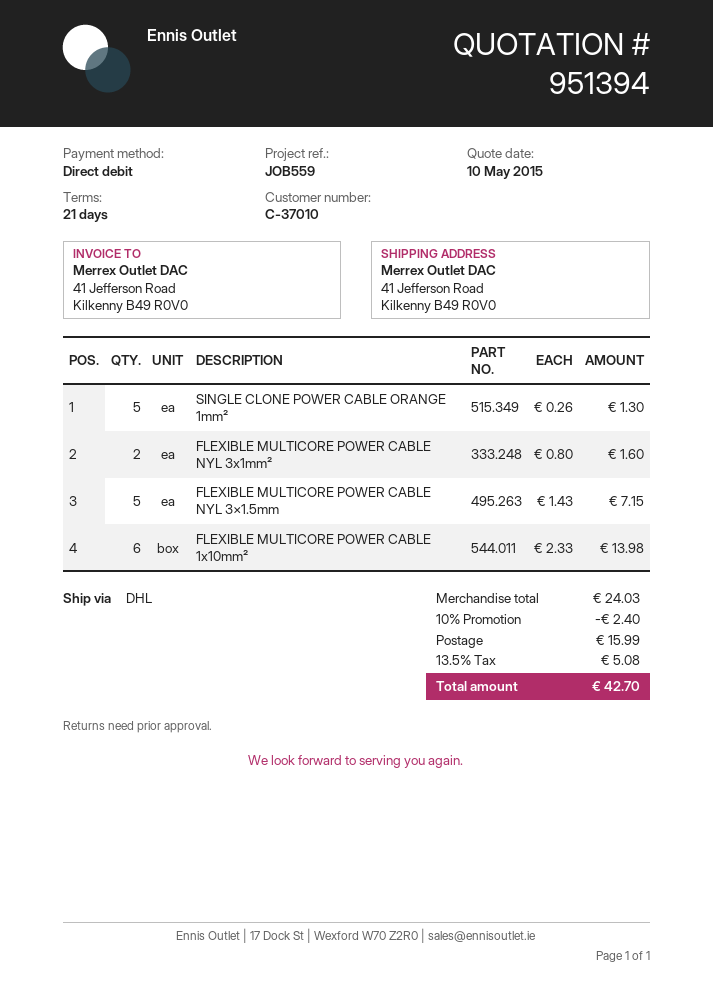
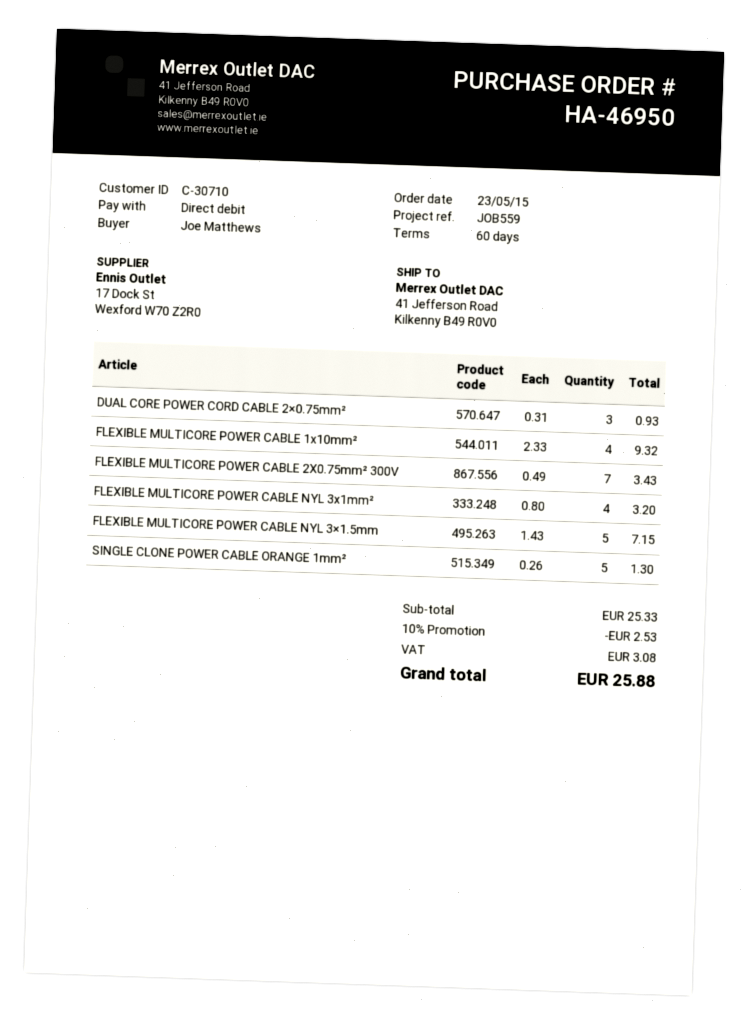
payment terms: 21 days -> 60 days
customer number: C-37010 -> C-30710
FLEXIBLE MULTICORE POWER CABLE NYL 3x1mm²: 2 x 0.80 = 1.60 -> 4 x 0.80 = 3.20
FLEXIBLE MULTICORE POWER CABLE 1x10mm²: 6 x 2.33 = 13.98 -> 4 x 2.33 = 9.32
DUAL CORE POWER CORD CABLE 2×0.75mm²: none -> 3 x 0.31 = 0.93
FLEXIBLE MULTICORE POWER CABLE 2X0.75mm² 300V: none -> 7 x 0.49 = 3.43
subtotal: 24.03 -> 25.33
discount: 10% = 2.40 -> 10% = 2.53
shipping: 15.99 -> none
tax: 5.08 -> 3.08
total: 42.70 -> 25.88

